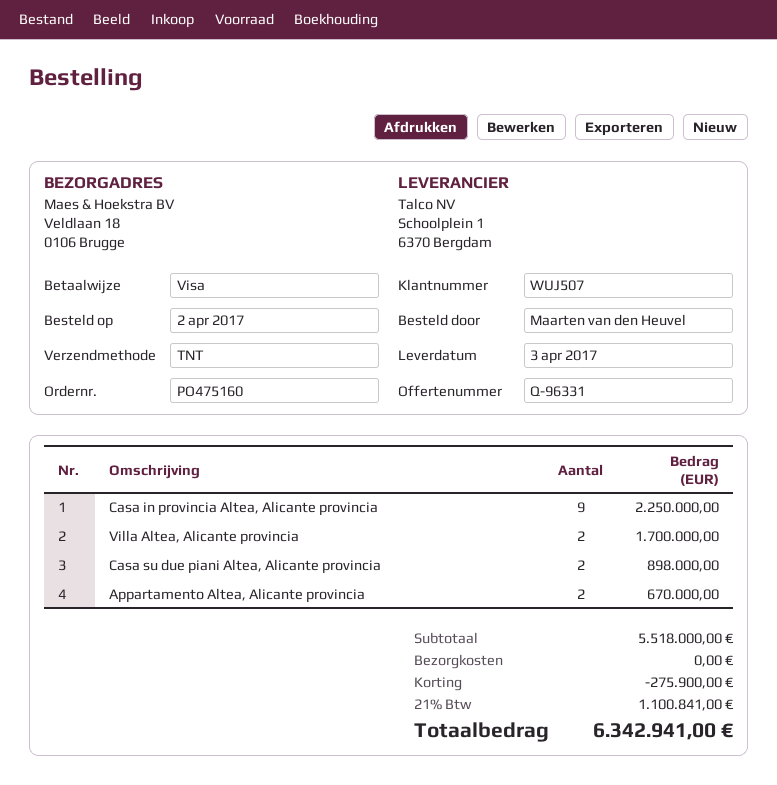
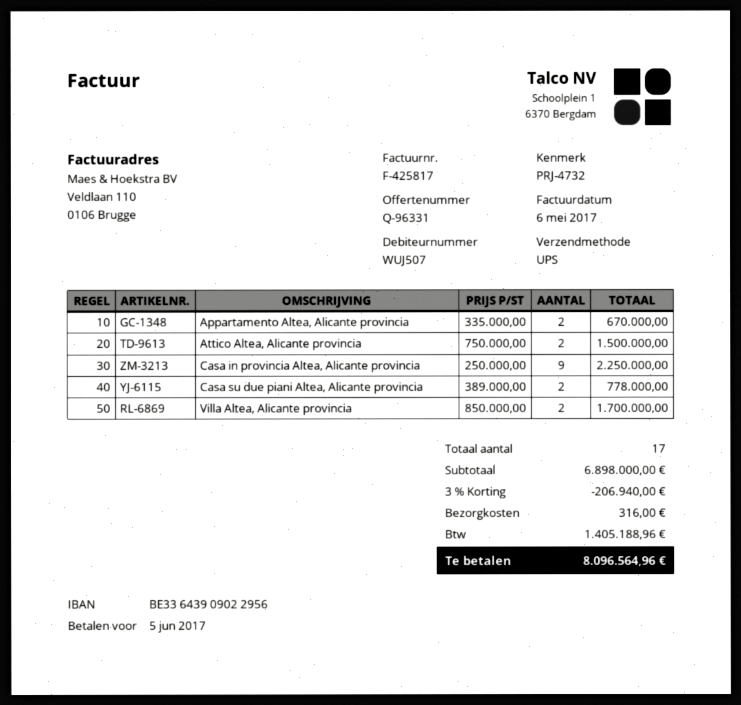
shipping method: TNT -> UPS
Casa su due piani Altea, Alicante provincia: 2 for 898000.00 -> 2 for 778000.00
Attico Altea, Alicante provincia: none -> 2 for 1500000.00
subtotal: 5518000.00 -> 6898000.00
discount: 275900.00 -> 206940.00
shipping: 0.00 -> 316.00
tax: 1100841.00 -> 1405188.96
total: 6342941.00 -> 8096564.96

